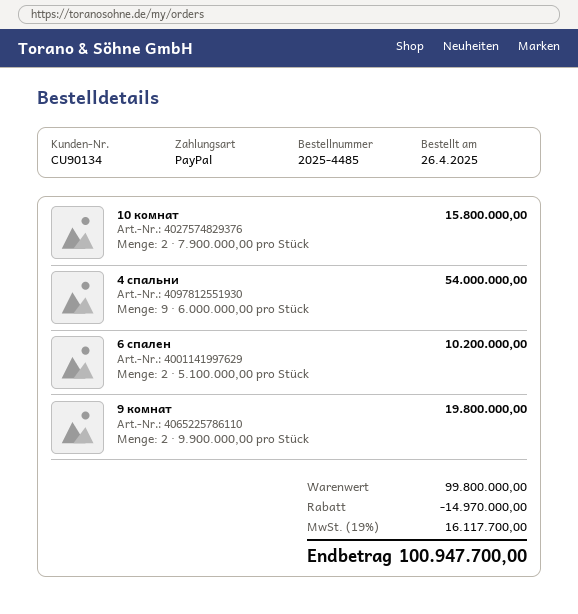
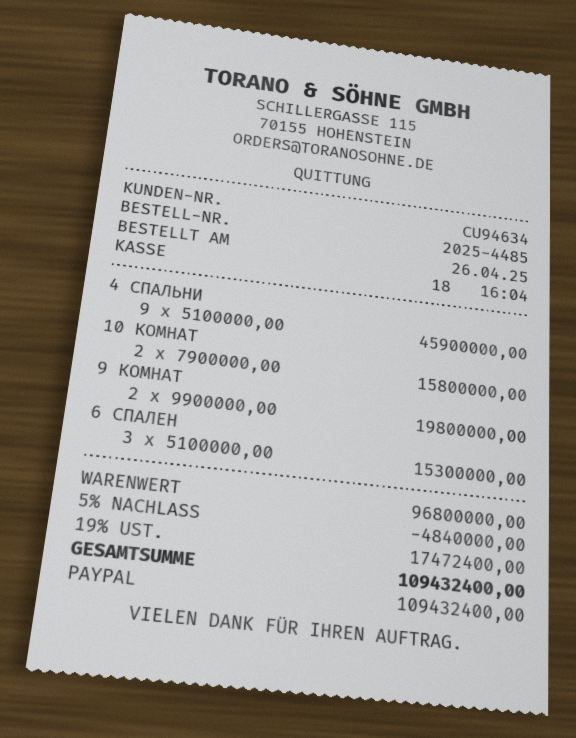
customer number: CU90134 -> CU94634
4 спальни: 9 x 6000000.00 = 54000000.00 -> 9 x 5100000.00 = 45900000.00
6 спален: 2 x 5100000.00 = 10200000.00 -> 3 x 5100000.00 = 15300000.00
subtotal: 99800000.00 -> 96800000.00
discount: 14970000.00 -> 4840000.00
tax: 19% = 16117700.00 -> 19% = 17472400.00
total: 100947700.00 -> 109432400.00

